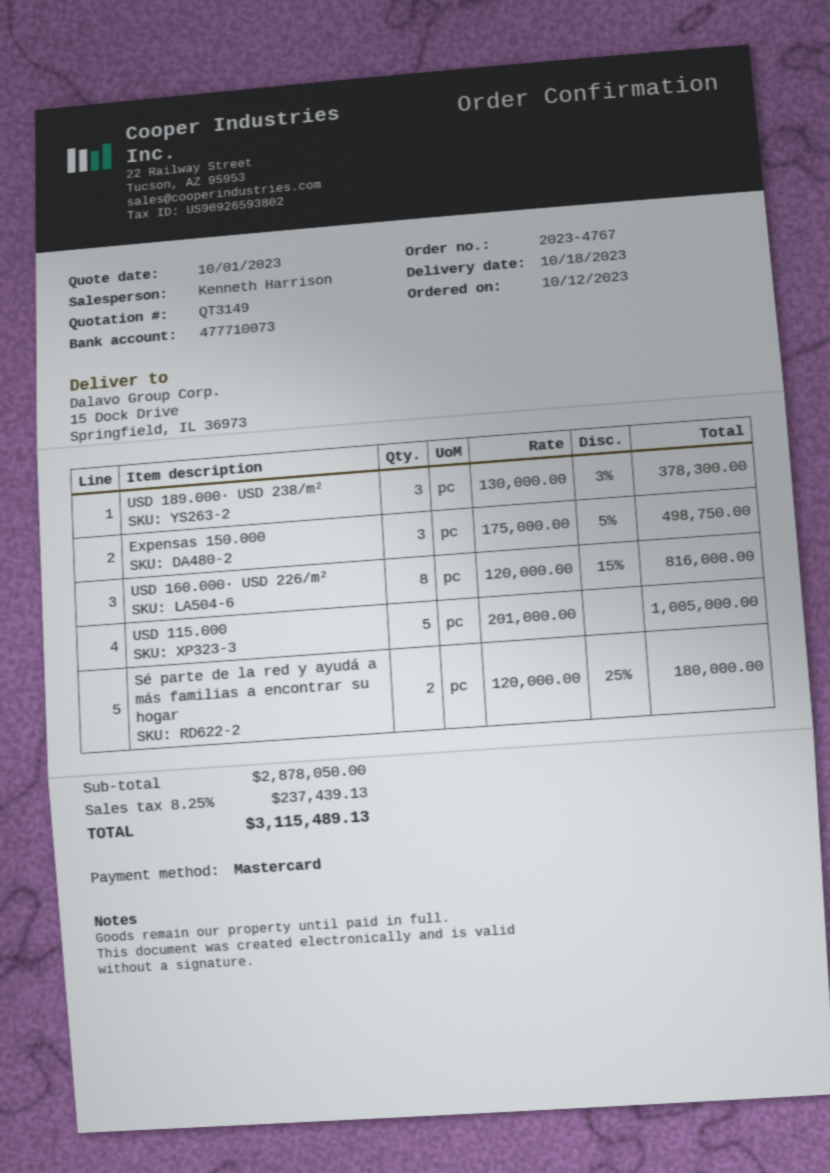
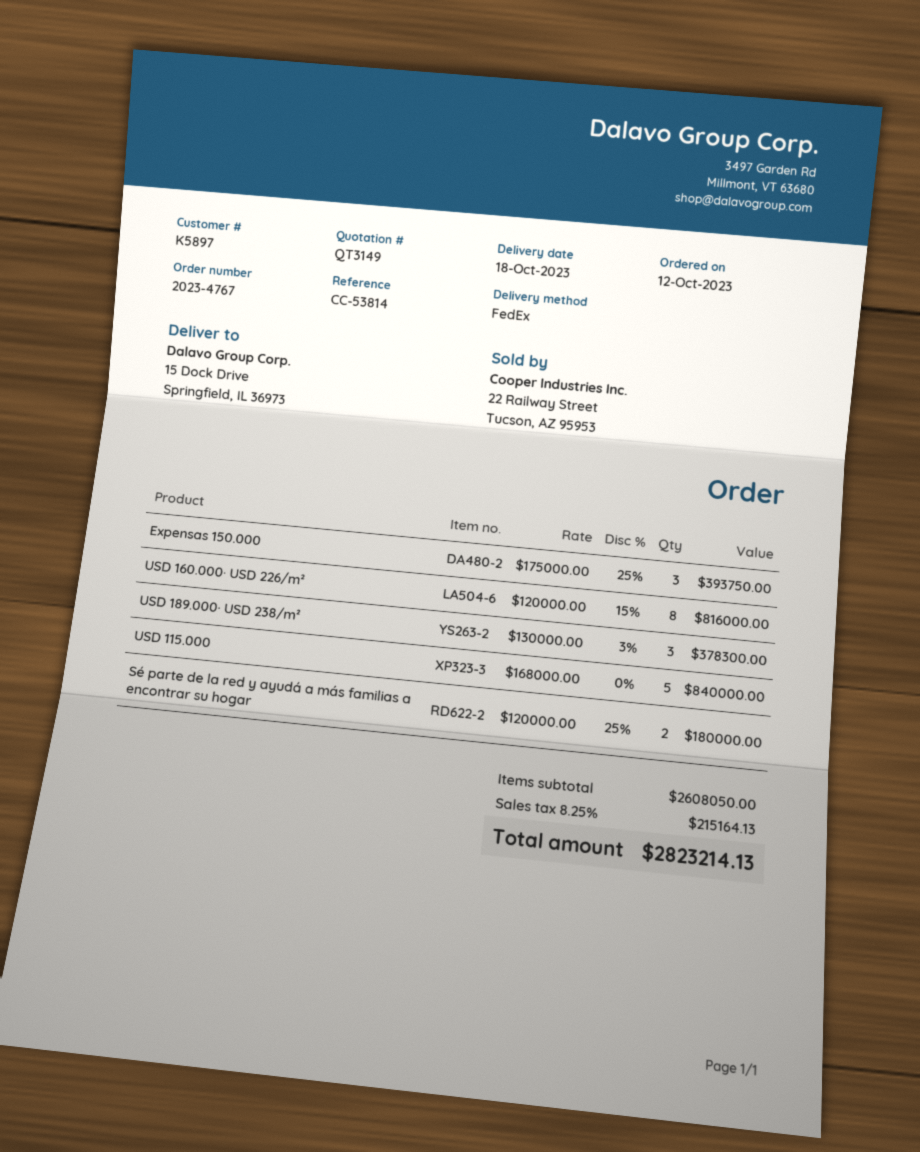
Expensas 150.000: 3 x 175000.00 - 5% = 498750.00 -> 3 x 175000.00 - 25% = 393750.00
USD 115.000: 5 x 201000.00 = 1005000.00 -> 5 x 168000.00 = 840000.00
subtotal: 2878050.00 -> 2608050.00
tax: 8.25% = 237439.13 -> 8.25% = 215164.13
total: 3115489.13 -> 2823214.13

